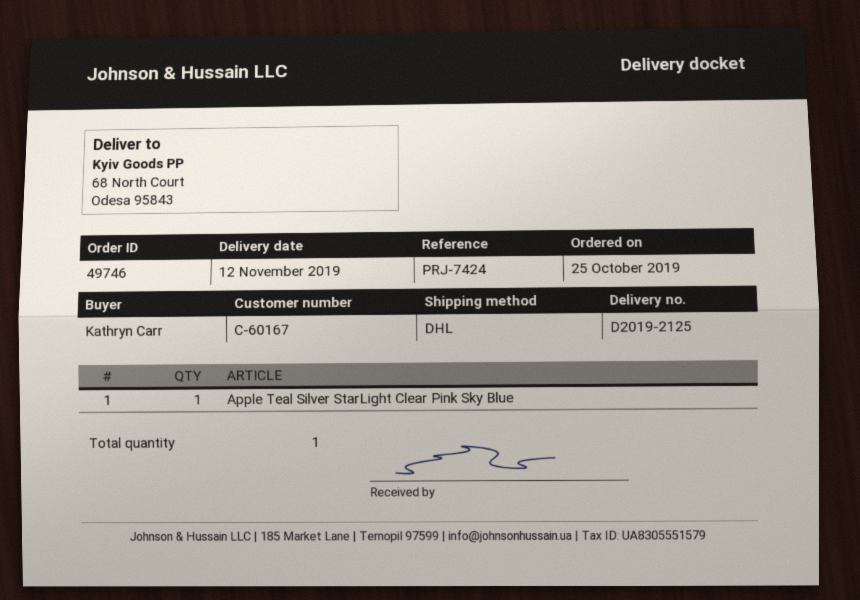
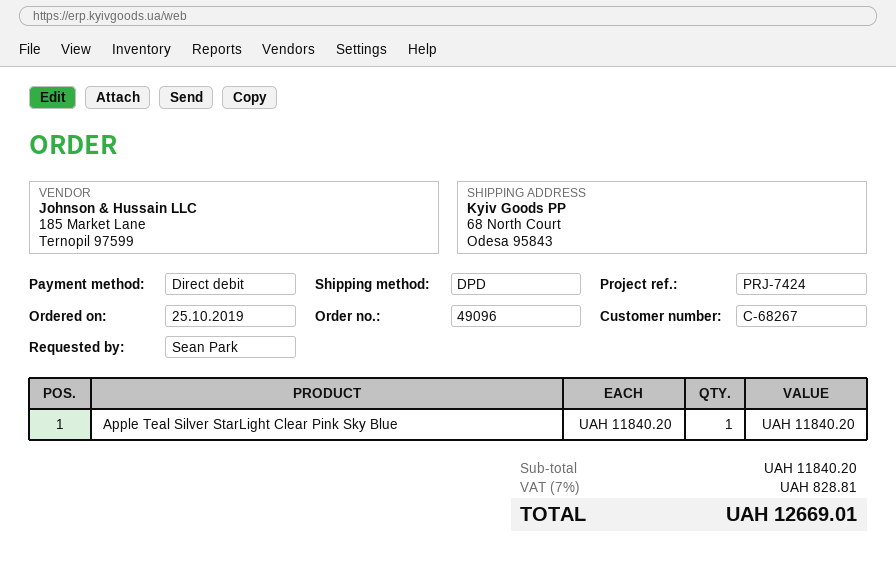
order number: 49746 -> 49096
customer number: C-60167 -> C-68267
ordered by: Kathryn Carr -> Sean Park
shipping method: DHL -> DPD

